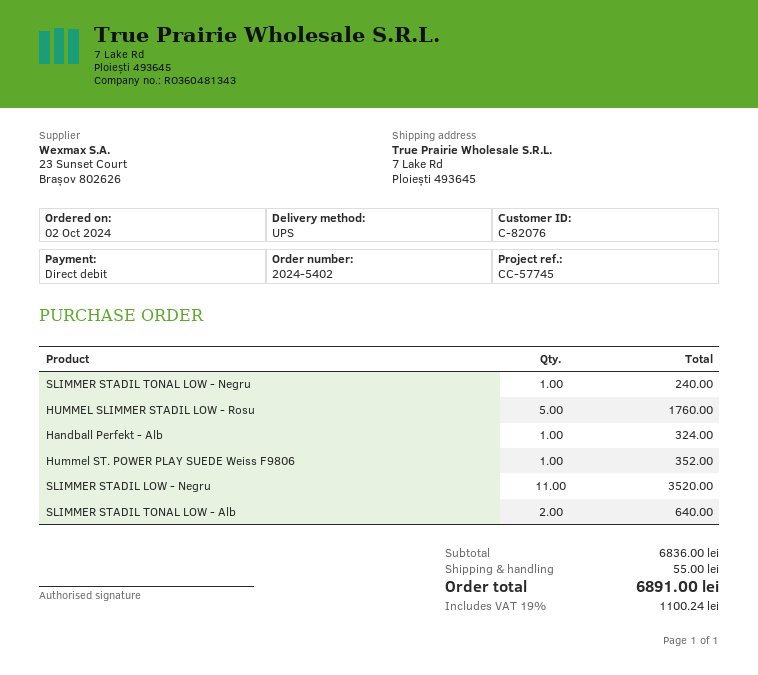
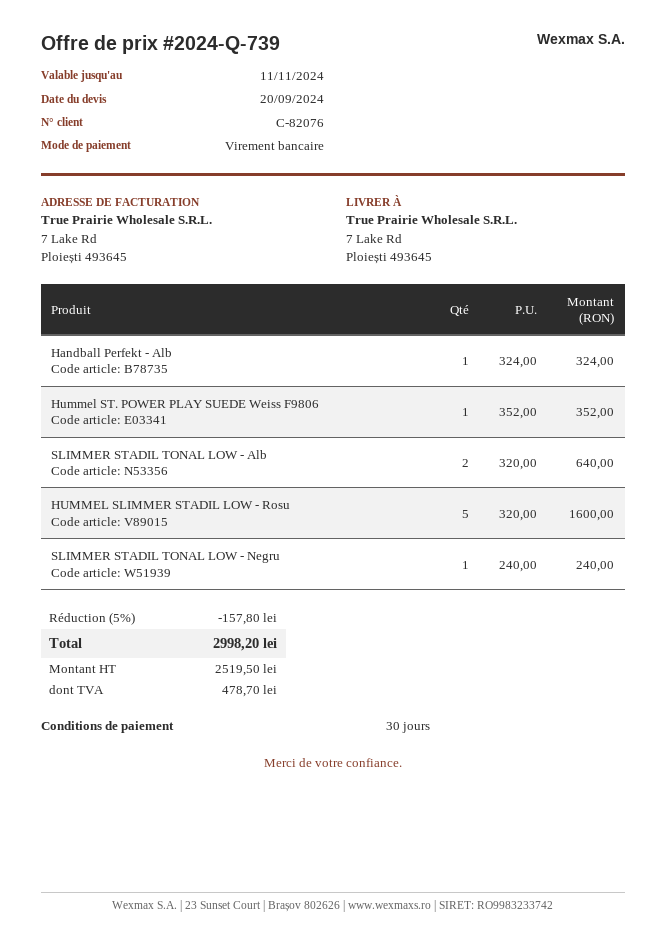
payment method: direct debit -> bank transfer
HUMMEL SLIMMER STADIL LOW - Rosu: 5 for 1760.00 -> 5 for 1600.00
SLIMMER STADIL LOW - Negru: 11 for 3520.00 -> none
discount: none -> 5% = 157.80
shipping: 55.00 -> none
tax: 1100.24 -> 478.70
total: 6891.00 -> 2998.20

